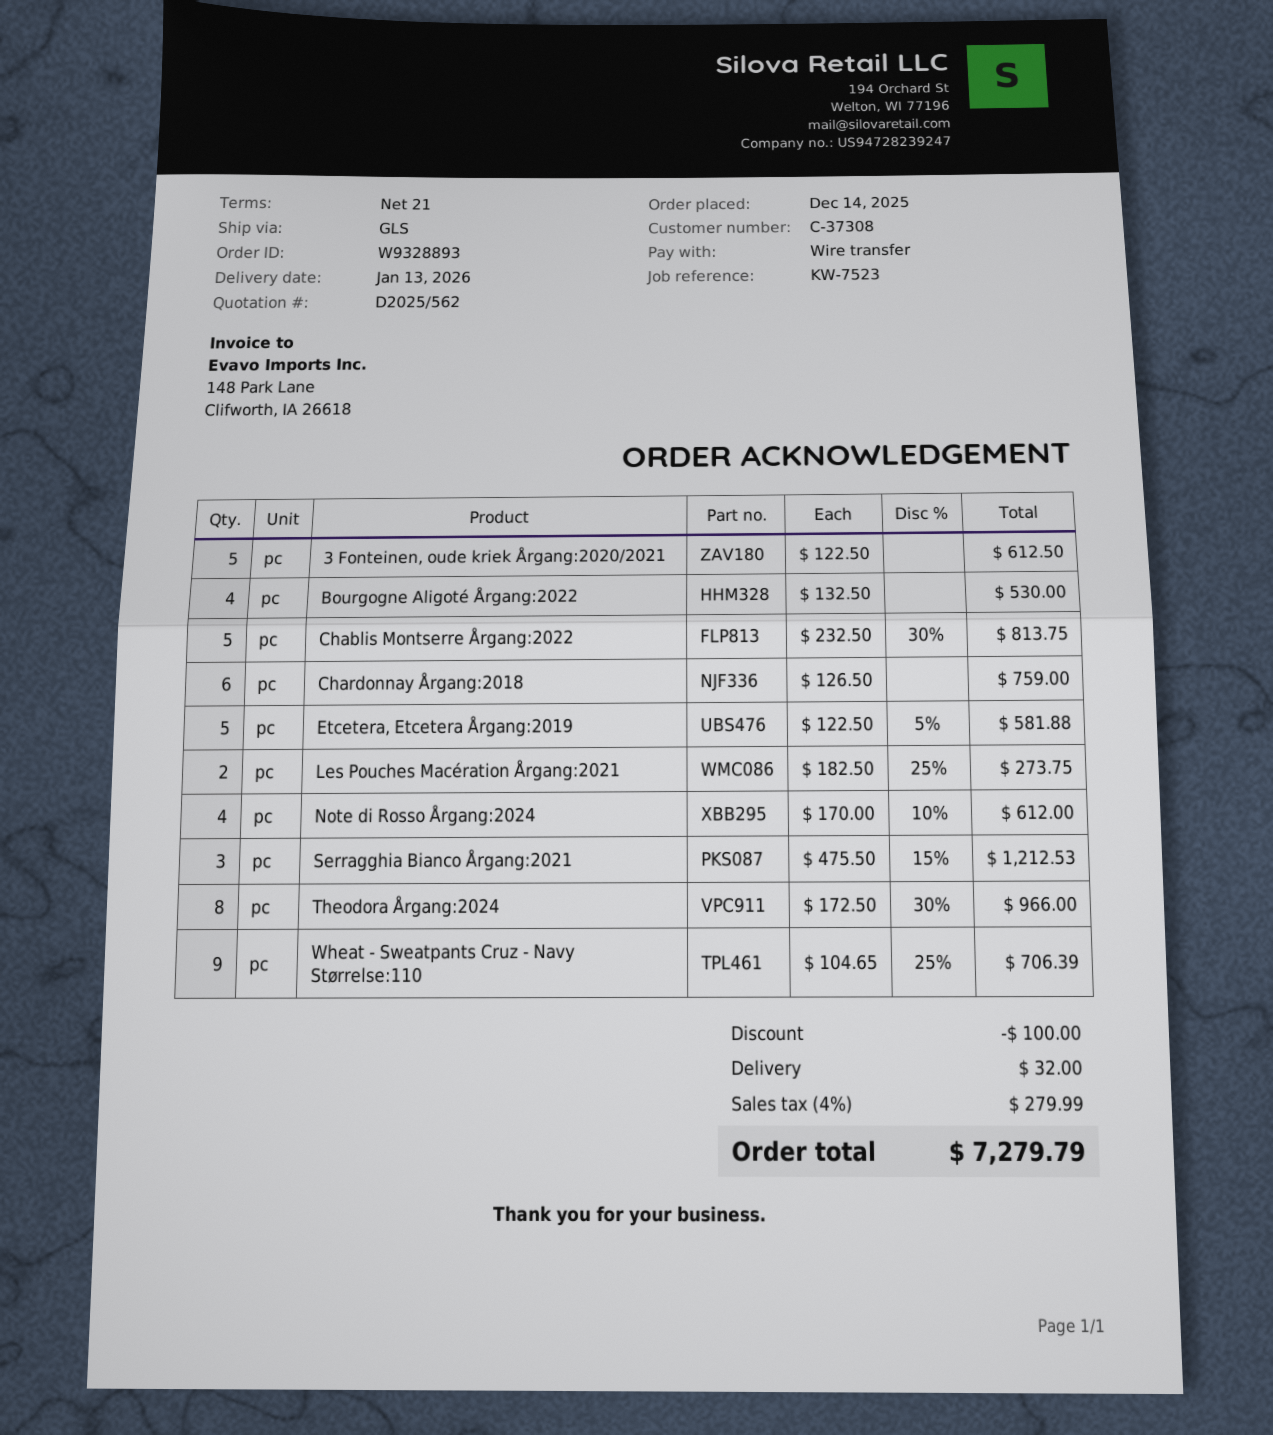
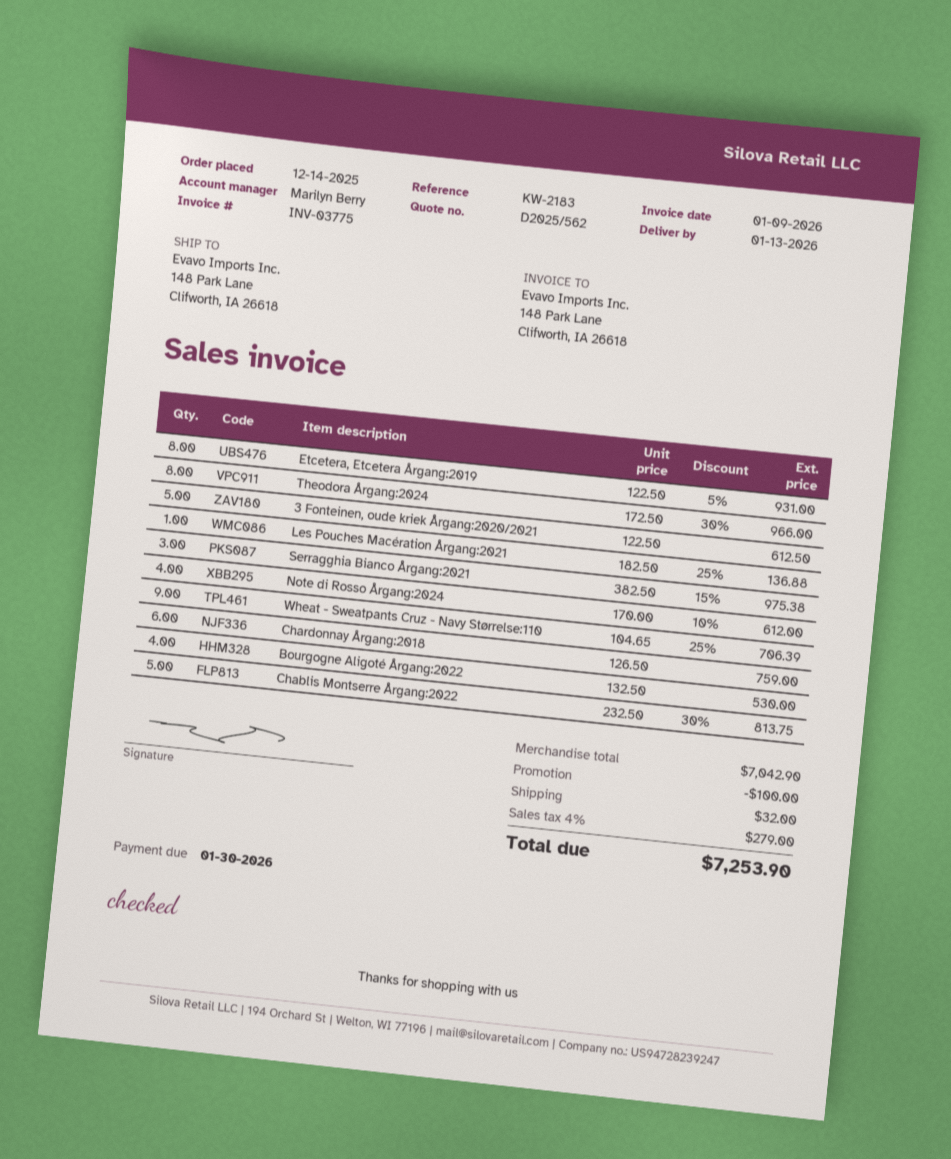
reference: KW-7523 -> KW-2183
Etcetera, Etcetera Årgang:2019: 5 x 122.50 - 5% = 581.88 -> 8 x 122.50 - 5% = 931.00
Les Pouches Macération Årgang:2021: 2 x 182.50 - 25% = 273.75 -> 1 x 182.50 - 25% = 136.88
Serragghia Bianco Årgang:2021: 3 x 475.50 - 15% = 1212.53 -> 3 x 382.50 - 15% = 975.38
tax: 4% = 279.99 -> 4% = 279.00
total: 7279.79 -> 7253.90

